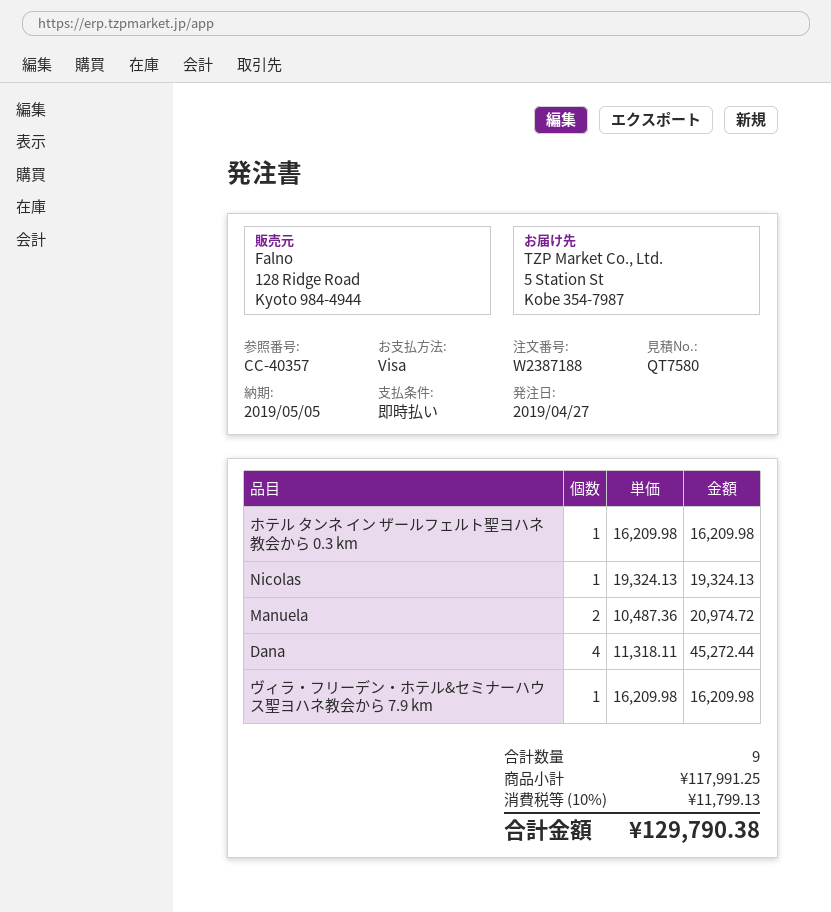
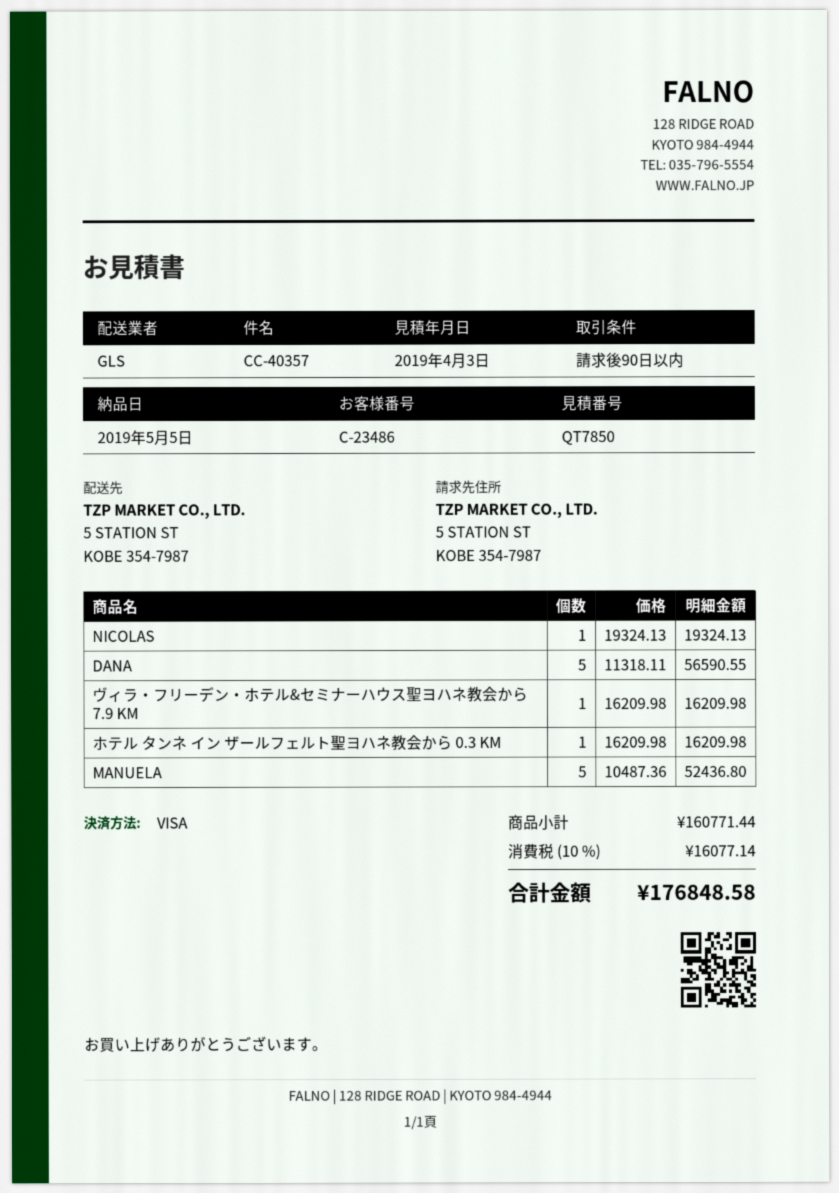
quote number: QT7580 -> QT7850
payment terms: on receipt -> 90 days
Manuela: 2 x 10487.36 = 20974.72 -> 5 x 10487.36 = 52436.80
Dana: 4 x 11318.11 = 45272.44 -> 5 x 11318.11 = 56590.55
subtotal: 117991.25 -> 160771.44
tax: 10% = 11799.13 -> 10% = 16077.14
total: 129790.38 -> 176848.58

